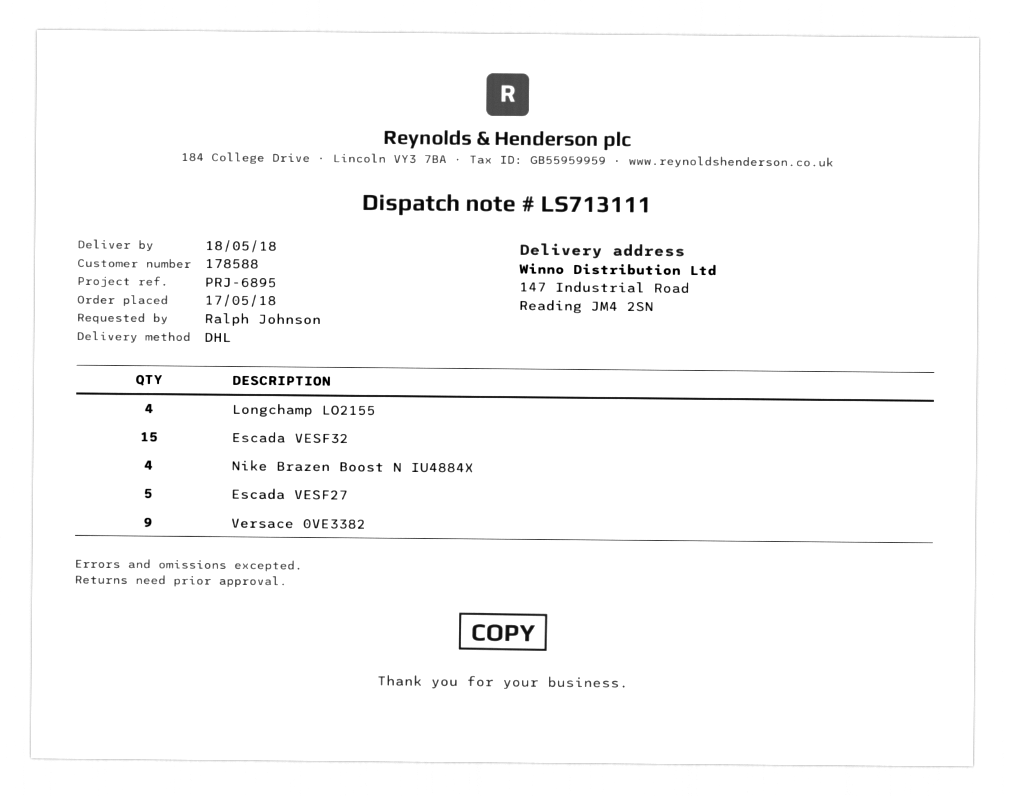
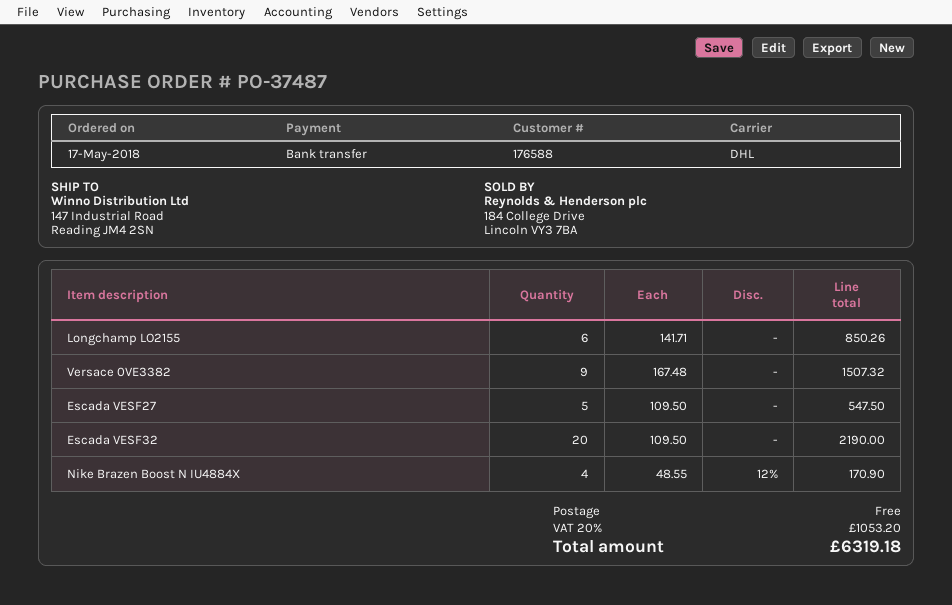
customer number: 178588 -> 176588
Longchamp LO2155: 4 -> 6
Escada VESF32: 15 -> 20

